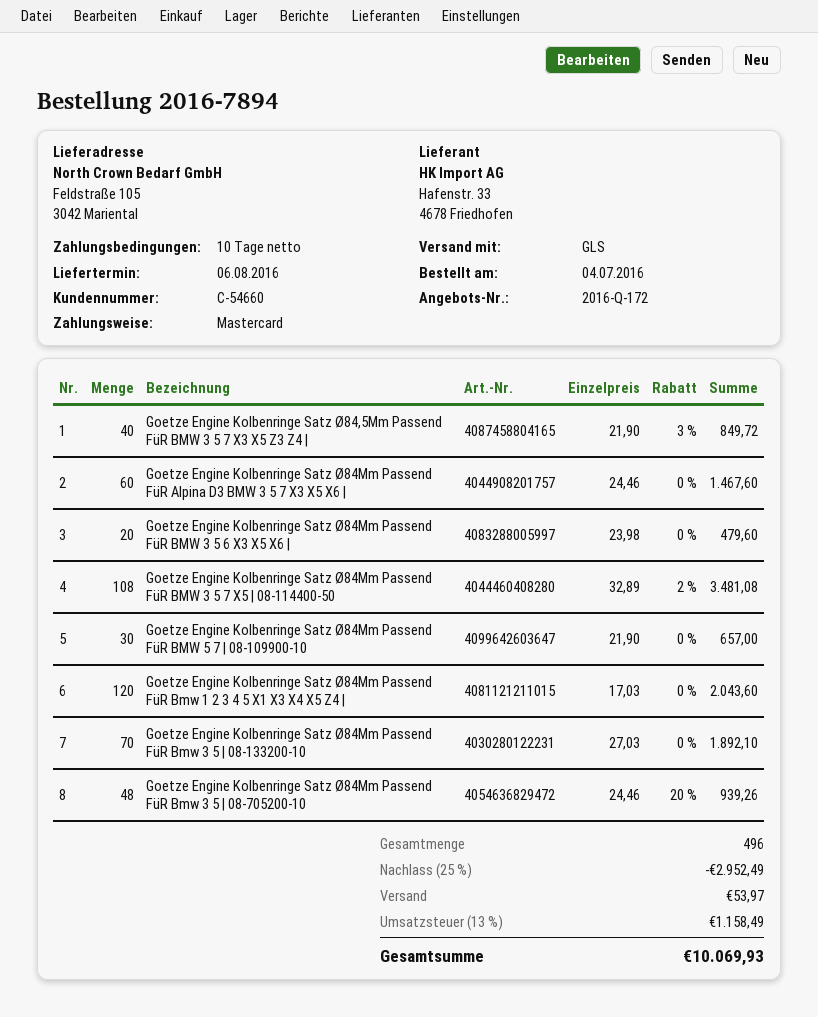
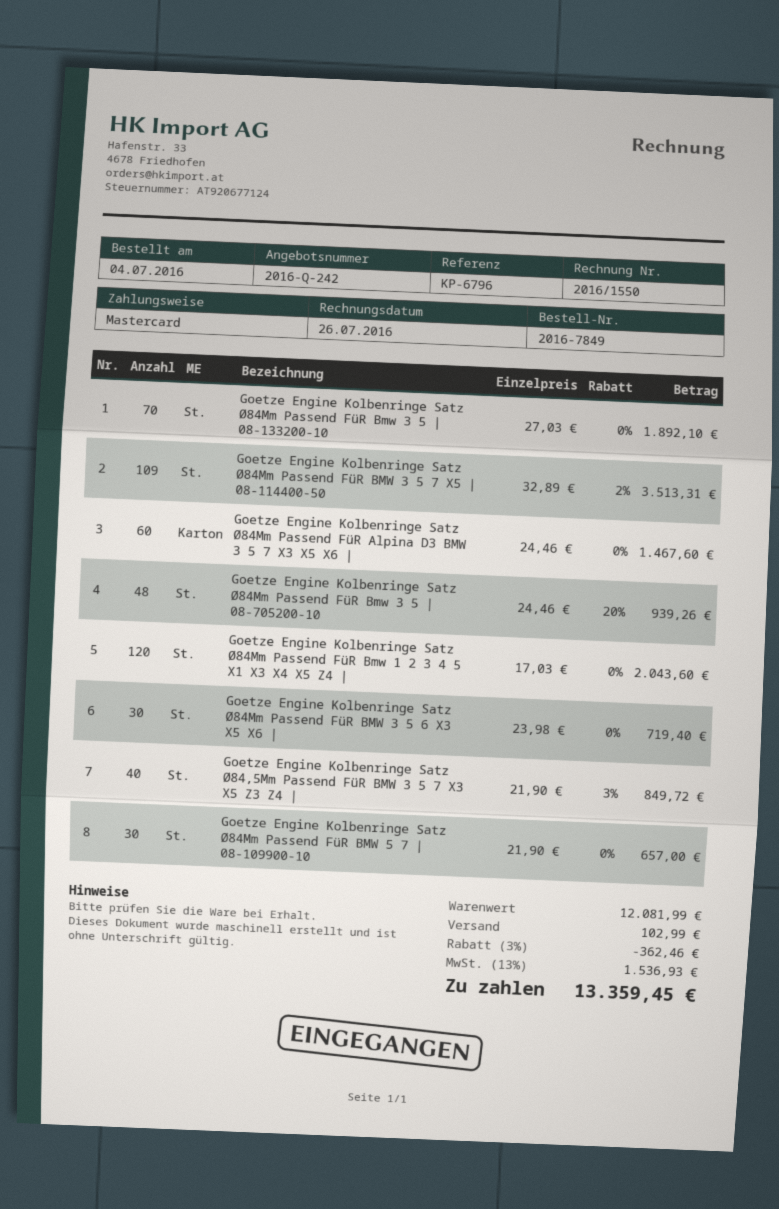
quote number: 2016-Q-172 -> 2016-Q-242
order number: 2016-7894 -> 2016-7849
Goetze Engine Kolbenringe Satz Ø84Mm Passend FüR BMW 3 5 6 X3 X5 X6 |: 20 x 23.98 = 479.60 -> 30 x 23.98 = 719.40
Goetze Engine Kolbenringe Satz Ø84Mm Passend FüR BMW 3 5 7 X5 | 08-114400-50: 108 x 32.89 - 2% = 3481.08 -> 109 x 32.89 - 2% = 3513.31
discount: 25% = 2952.49 -> 3% = 362.46
shipping: 53.97 -> 102.99
tax: 13% = 1158.49 -> 13% = 1536.93
total: 10069.93 -> 13359.45

